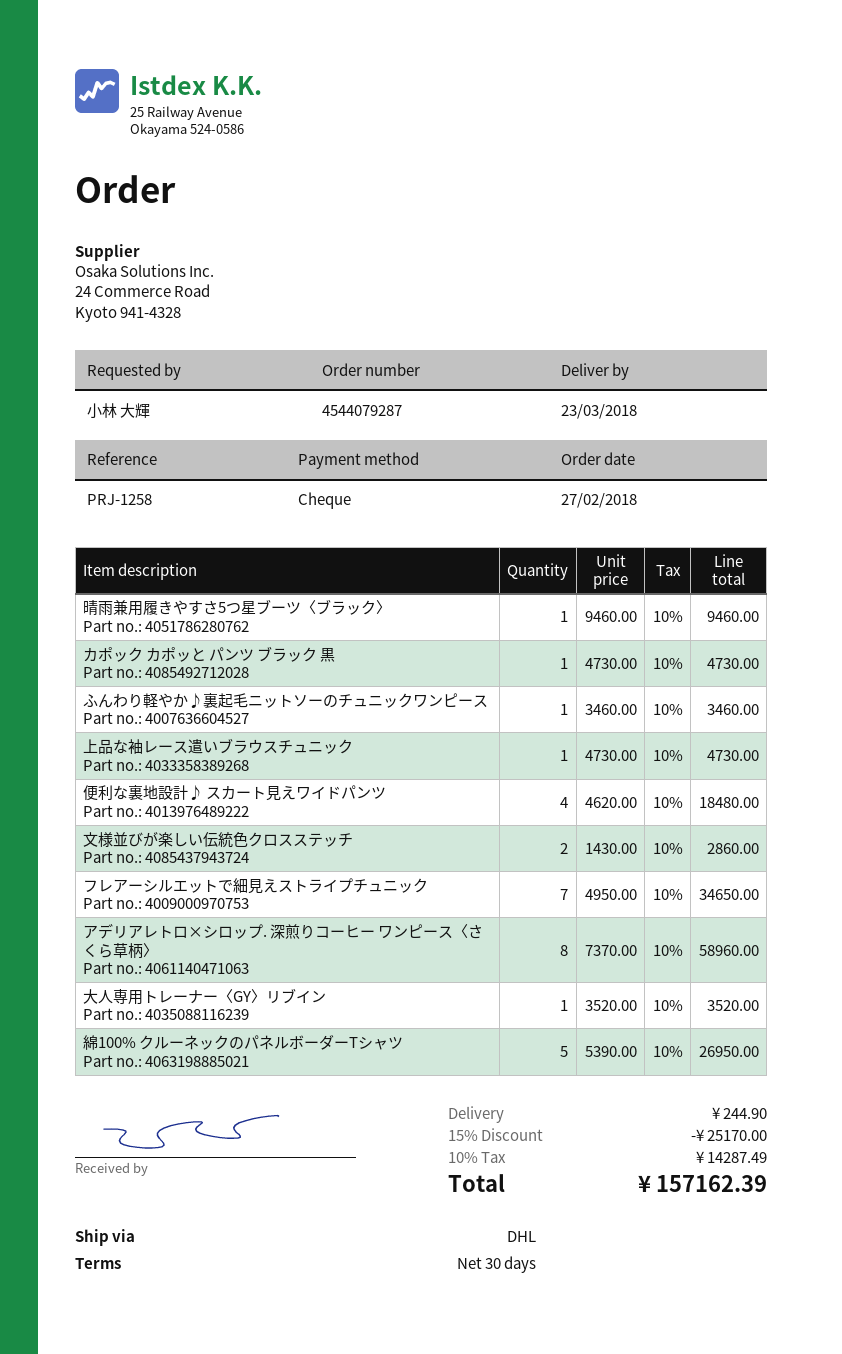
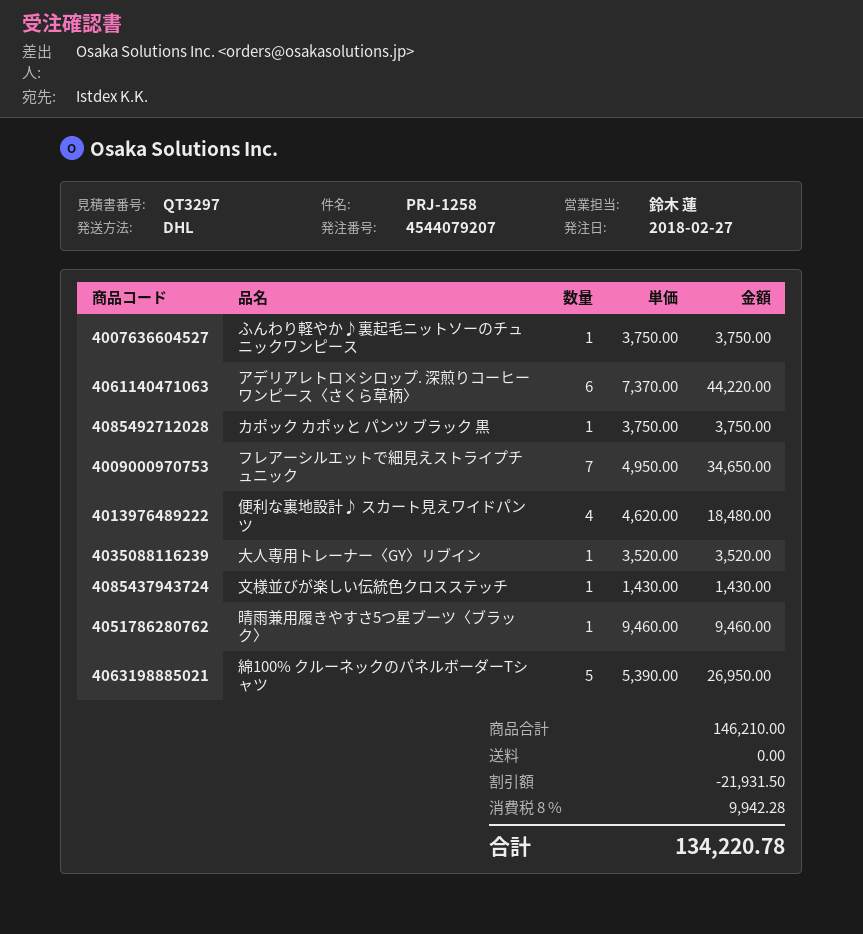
order number: 4544079287 -> 4544079207
カポック カポッと パンツ ブラック 黒: 1 x 4730.00 = 4730.00 -> 1 x 3750.00 = 3750.00
ふんわり軽やか♪裏起毛ニットソーのチュニックワンピース: 1 x 3460.00 = 3460.00 -> 1 x 3750.00 = 3750.00
上品な袖レース遣いブラウスチュニック: 1 x 4730.00 = 4730.00 -> none
文様並びが楽しい伝統色クロスステッチ: 2 x 1430.00 = 2860.00 -> 1 x 1430.00 = 1430.00
アデリアレトロ×シロップ. 深煎りコーヒー ワンピース〈さくら草柄〉: 8 x 7370.00 = 58960.00 -> 6 x 7370.00 = 44220.00
discount: 25170.00 -> 21931.50
shipping: 244.90 -> 0.00
tax: 10% = 14287.49 -> 8% = 9942.28
total: 157162.39 -> 134220.78

